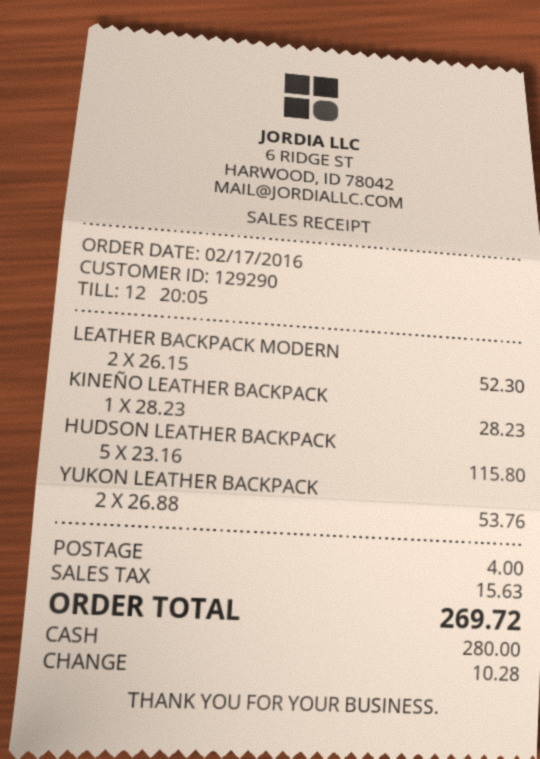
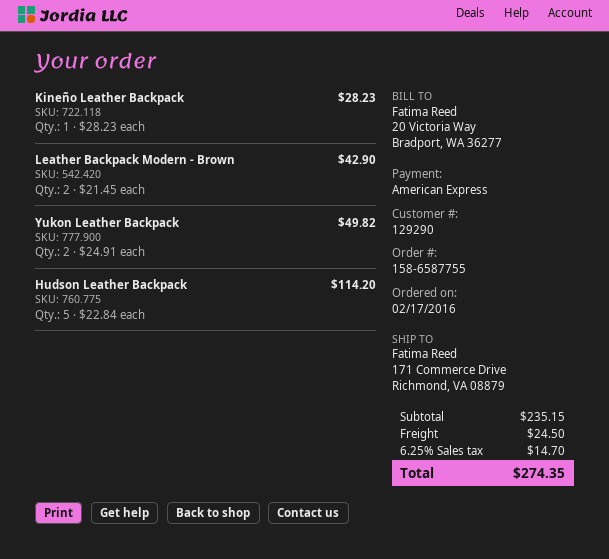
payment method: cash -> American Express
LEATHER BACKPACK MODERN: 2 x 26.15 = 52.30 -> 2 x 21.45 = 42.90
HUDSON LEATHER BACKPACK: 5 x 23.16 = 115.80 -> 5 x 22.84 = 114.20
YUKON LEATHER BACKPACK: 2 x 26.88 = 53.76 -> 2 x 24.91 = 49.82
shipping: 4.00 -> 24.50
tax: 15.63 -> 14.70
total: 269.72 -> 274.35

